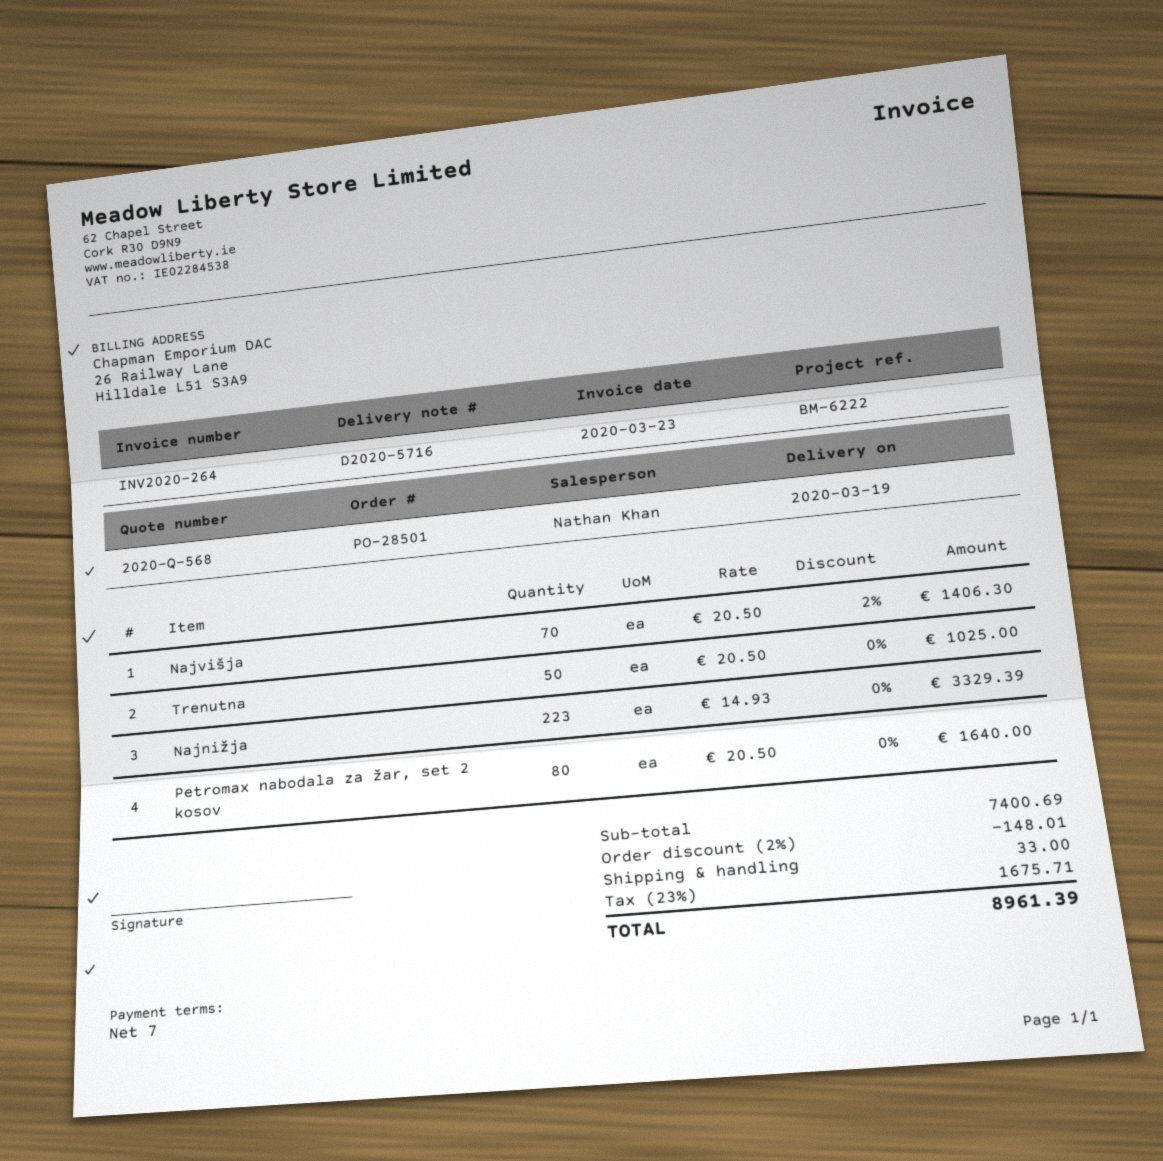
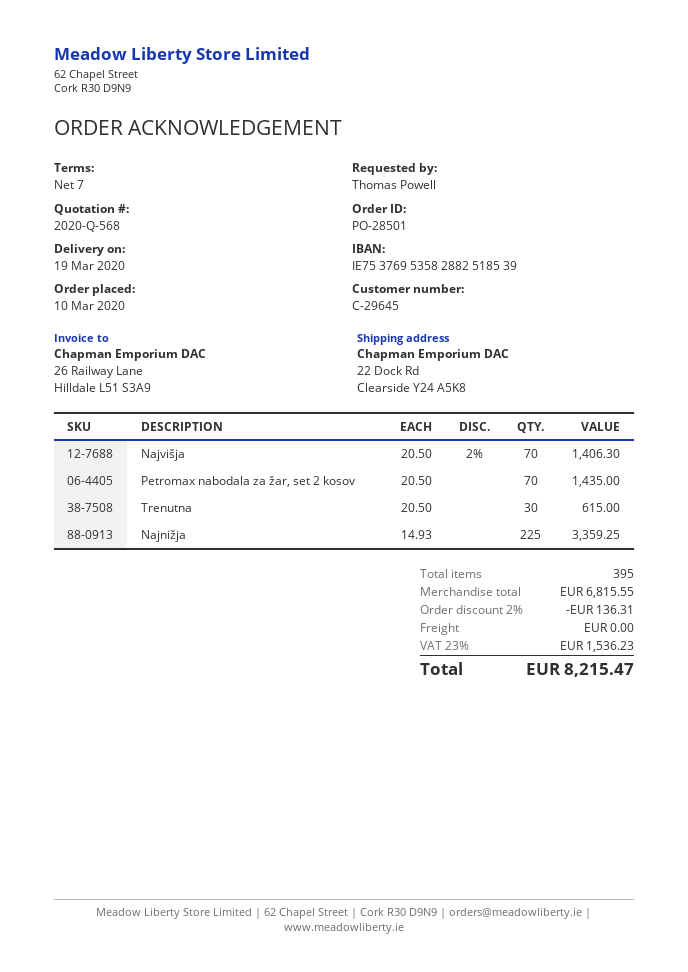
Trenutna: 50 x 20.50 = 1025.00 -> 30 x 20.50 = 615.00
Najnižja: 223 x 14.93 = 3329.39 -> 225 x 14.93 = 3359.25
Petromax nabodala za žar, set 2 kosov: 80 x 20.50 = 1640.00 -> 70 x 20.50 = 1435.00
subtotal: 7400.69 -> 6815.55
discount: 2% = 148.01 -> 2% = 136.31
shipping: 33.00 -> 0.00
tax: 23% = 1675.71 -> 23% = 1536.23
total: 8961.39 -> 8215.47

